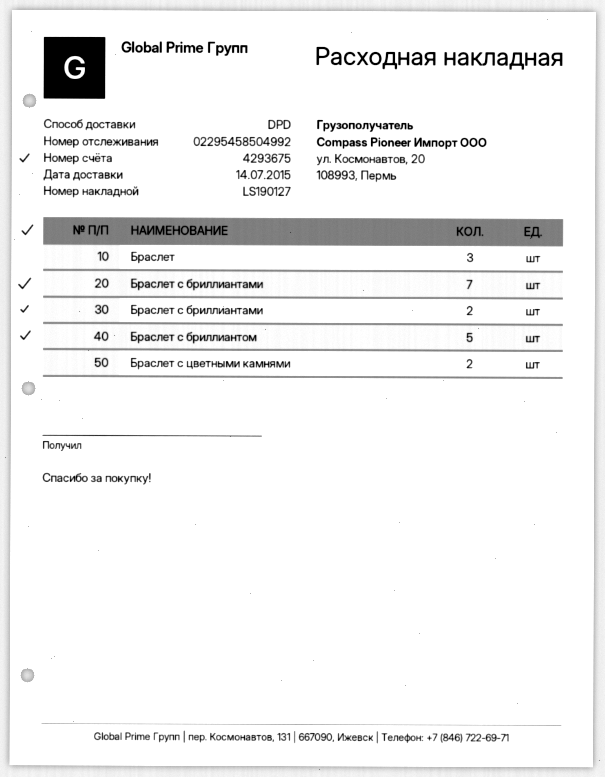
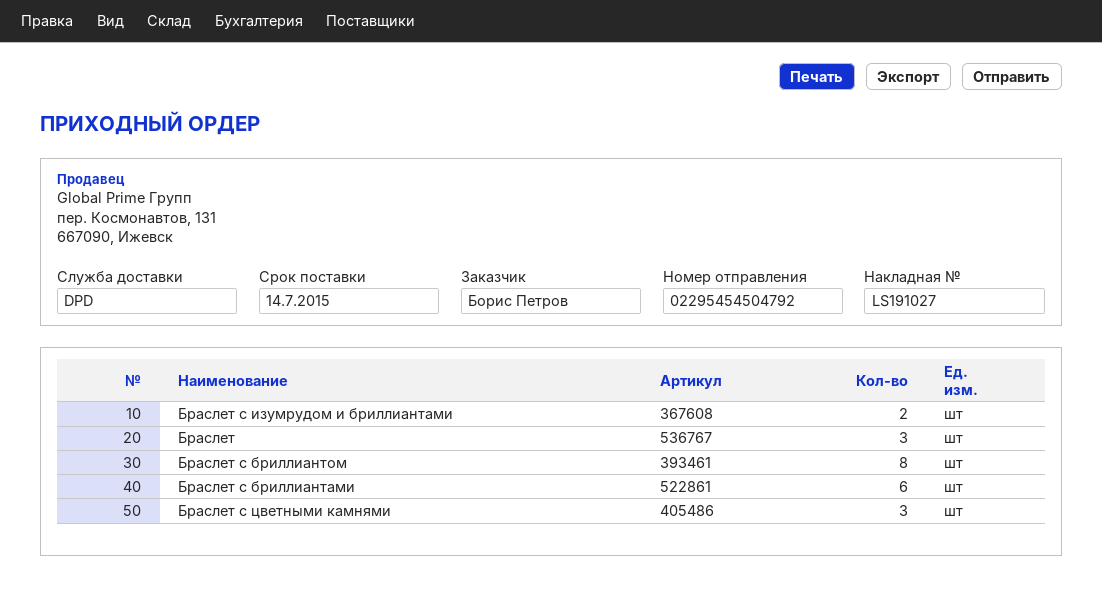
delivery note number: LS190127 -> LS191027
tracking number: 02295458504992 -> 02295454504792
Браслет c бриллиантами: 7 -> 6
Браслет с бриллиантами: 2 -> none
Браслет с бриллиантом: 5 -> 8
Браслет с цветными камнями: 2 -> 3
Браслет с изумрудом и бриллиантами: none -> 2

